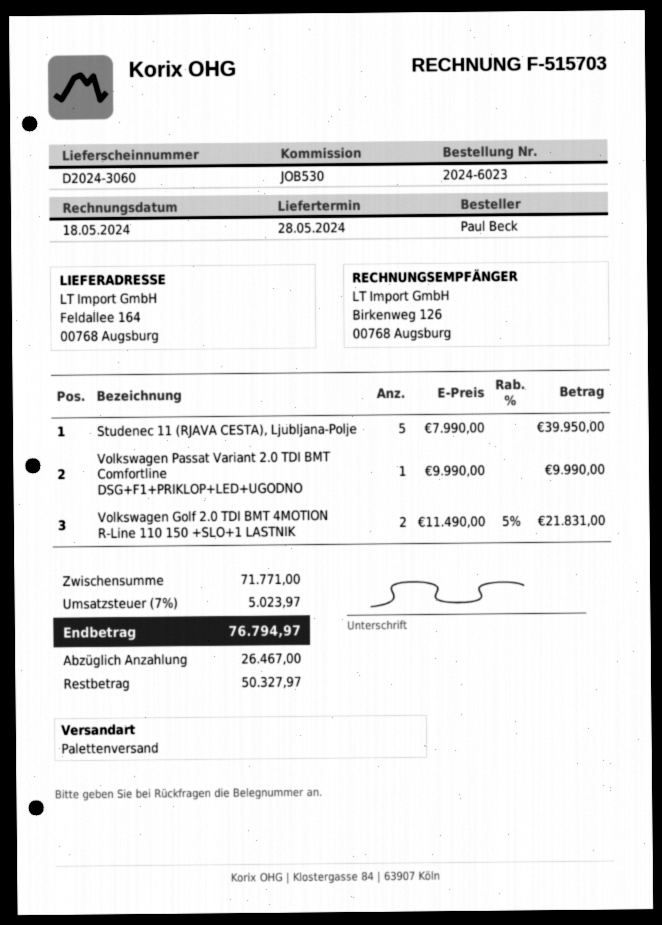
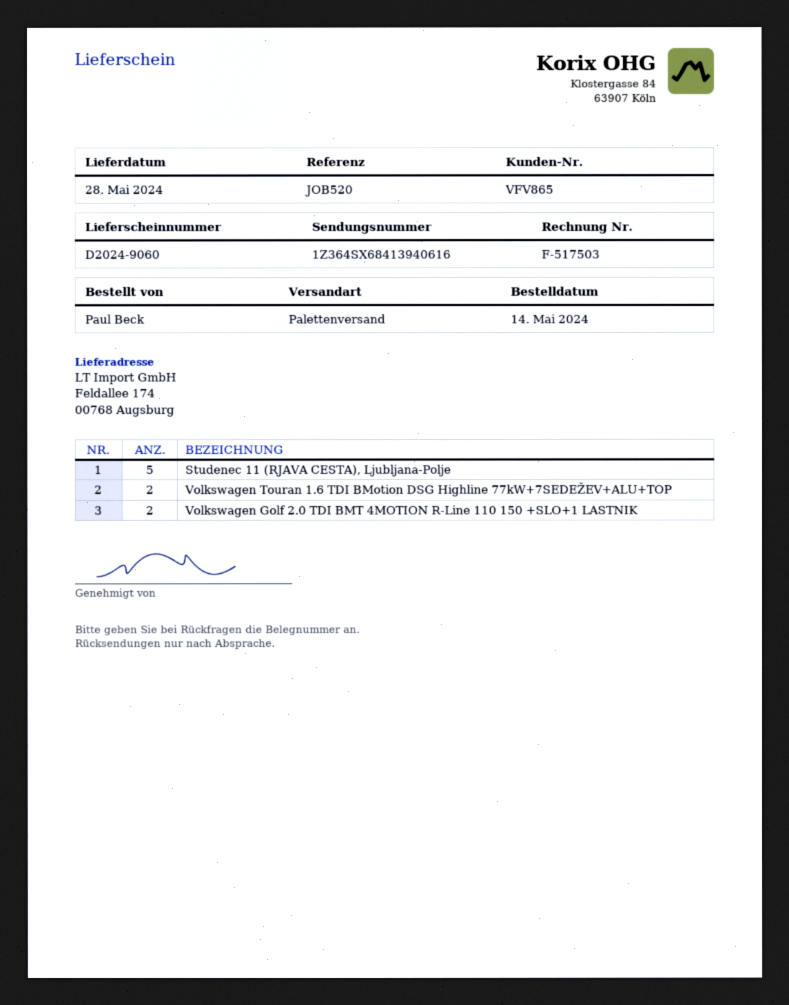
delivery note number: D2024-3060 -> D2024-9060
invoice number: F-515703 -> F-517503
reference: JOB530 -> JOB520
ship to: Feldallee 164, 00768 Augsburg -> Feldallee 174, 00768 Augsburg
Volkswagen Passat Variant 2.0 TDI BMT Comfortline DSG+F1+PRIKLOP+LED+UGODNO: 1 -> none
Volkswagen Touran 1.6 TDI BMotion DSG Highline 77kW+7SEDEŽEV+ALU+TOP: none -> 2

